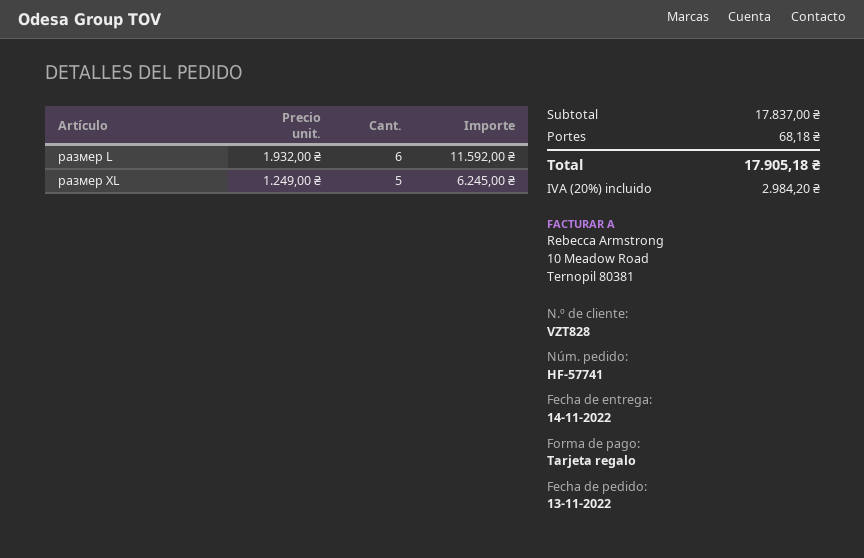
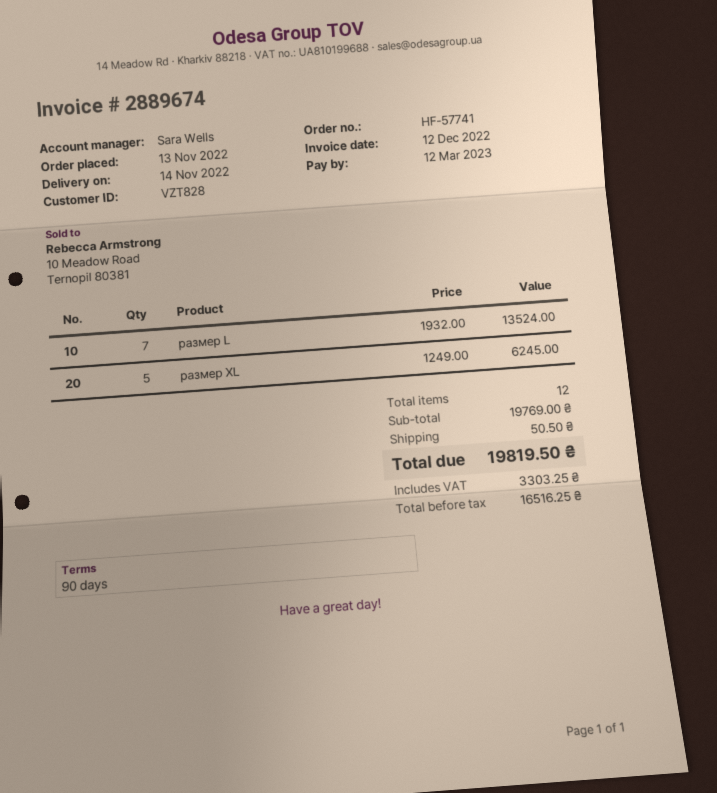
размер L: 6 x 1932.00 = 11592.00 -> 7 x 1932.00 = 13524.00
subtotal: 17837.00 -> 19769.00
shipping: 68.18 -> 50.50
tax: 2984.20 -> 3303.25
total: 17905.18 -> 19819.50

